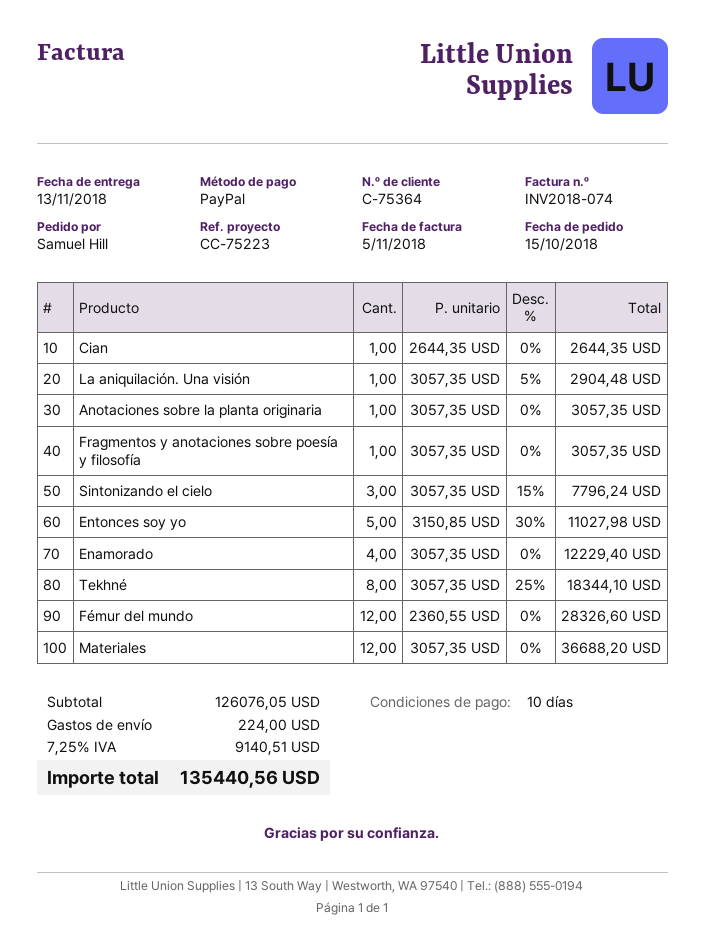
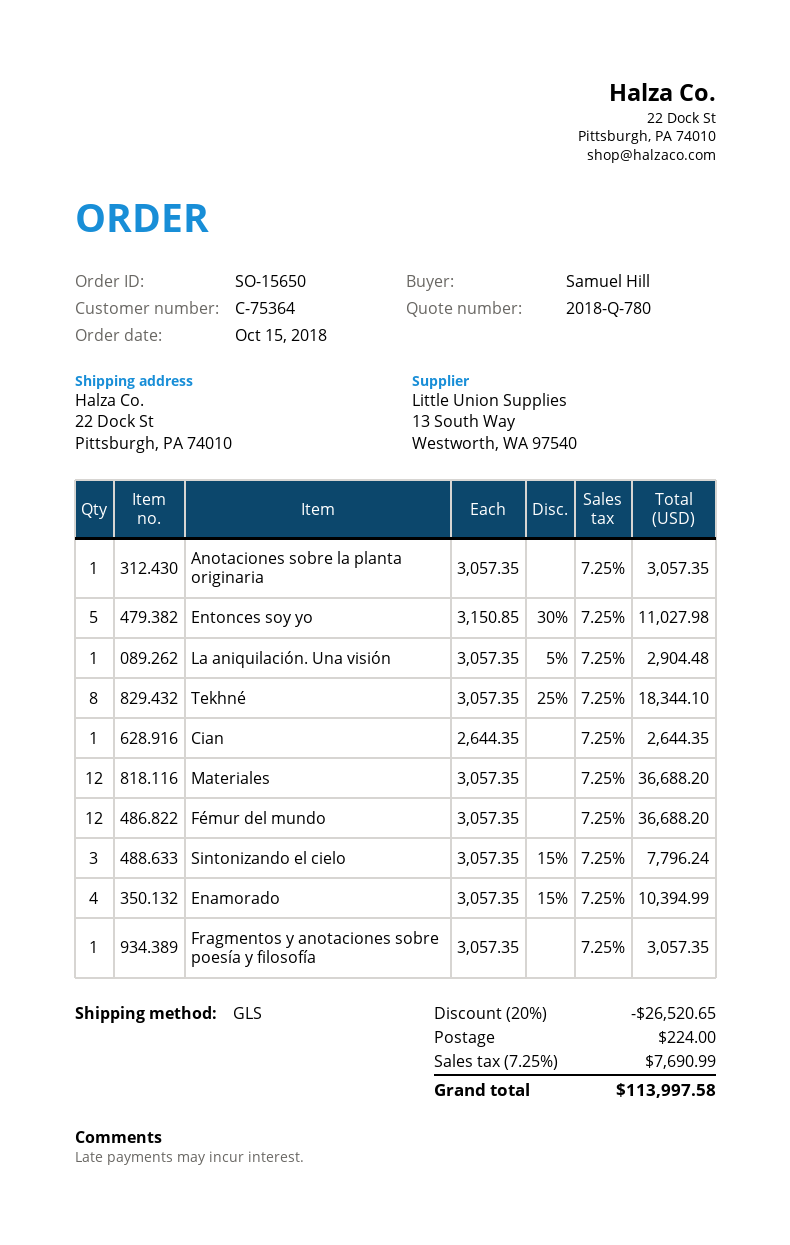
Enamorado: 4 x 3057.35 = 12229.40 -> 4 x 3057.35 - 15% = 10394.99
Fémur del mundo: 12 x 2360.55 = 28326.60 -> 12 x 3057.35 = 36688.20
discount: none -> 20% = 26520.65
tax: 7.25% = 9140.51 -> 7.25% = 7690.99
total: 135440.56 -> 113997.58

